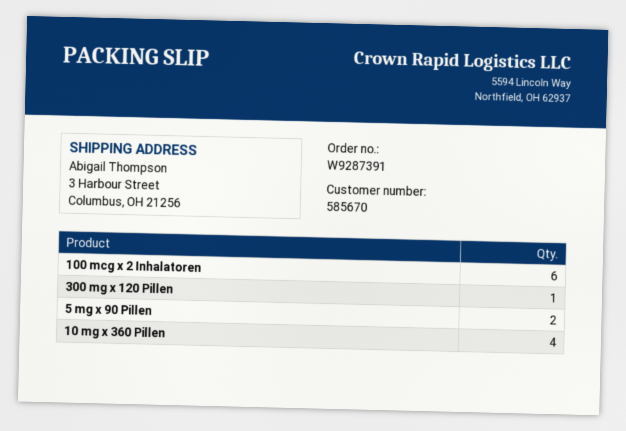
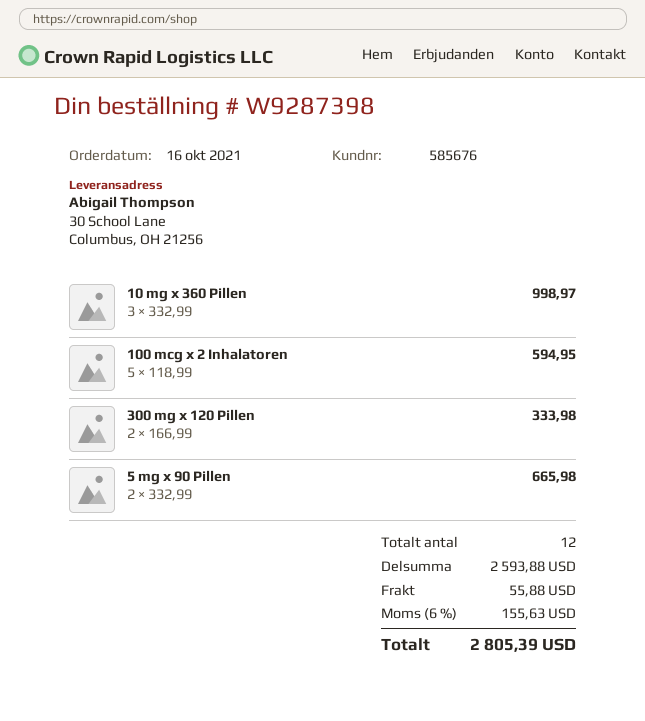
order number: W9287391 -> W9287398
customer number: 585670 -> 585676
ship to: 3 Harbour Street, Columbus, OH 21256 -> 30 School Lane, Columbus, OH 21256
100 mcg x 2 Inhalatoren: 6 -> 5
300 mg x 120 Pillen: 1 -> 2
10 mg x 360 Pillen: 4 -> 3

